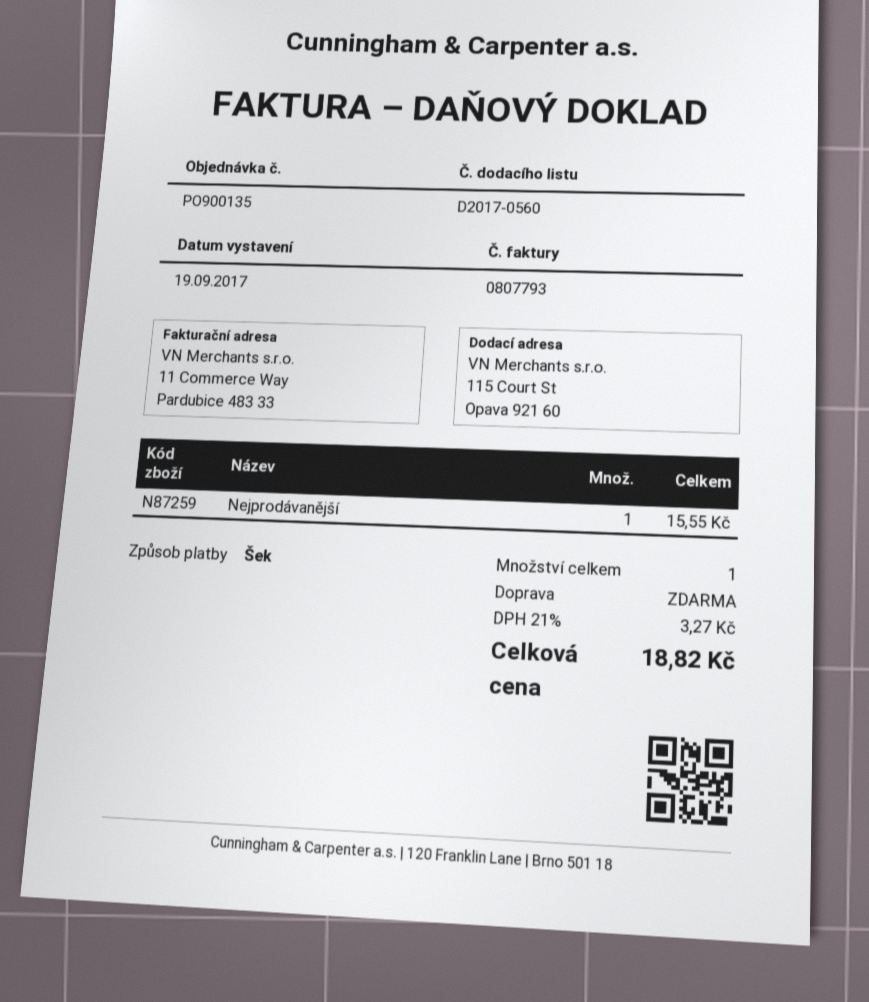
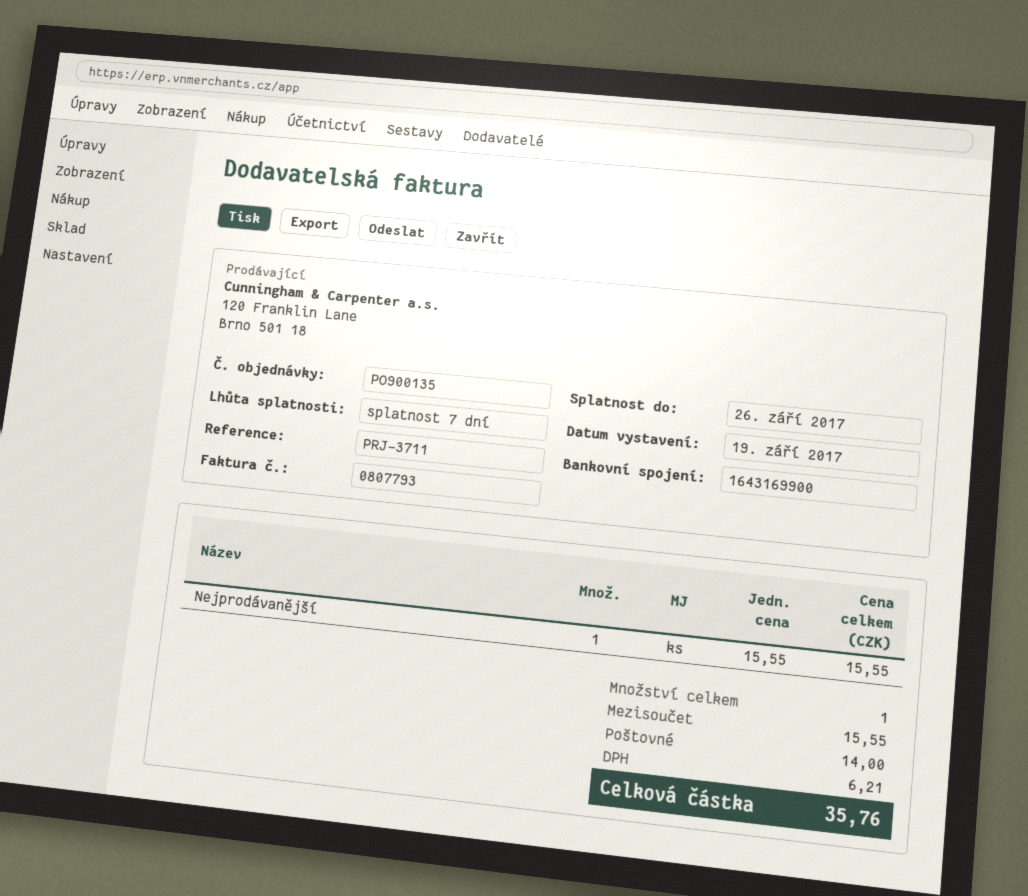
shipping: 0.00 -> 14.00
tax: 3.27 -> 6.21
total: 18.82 -> 35.76

